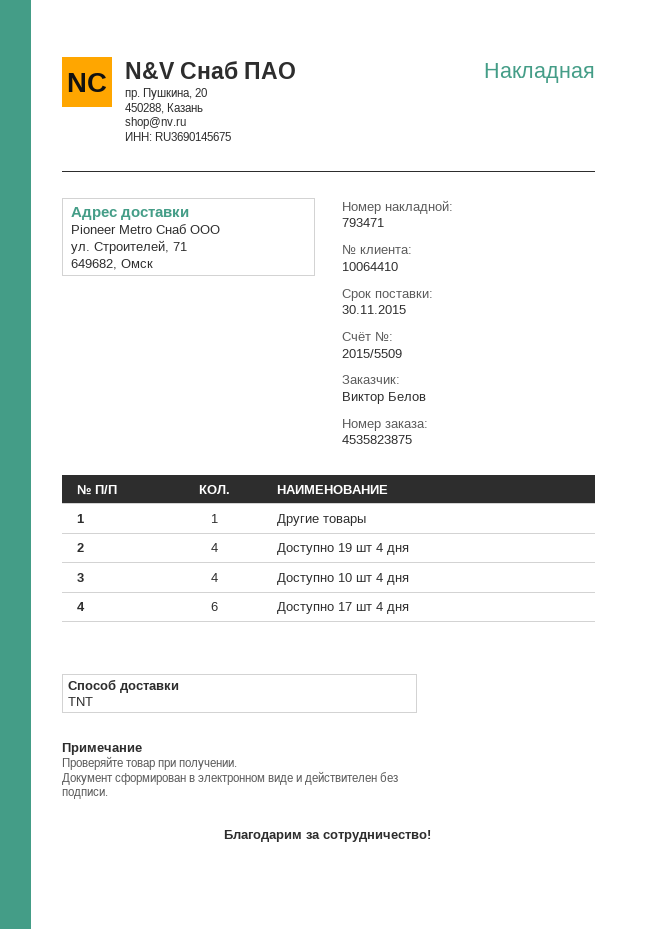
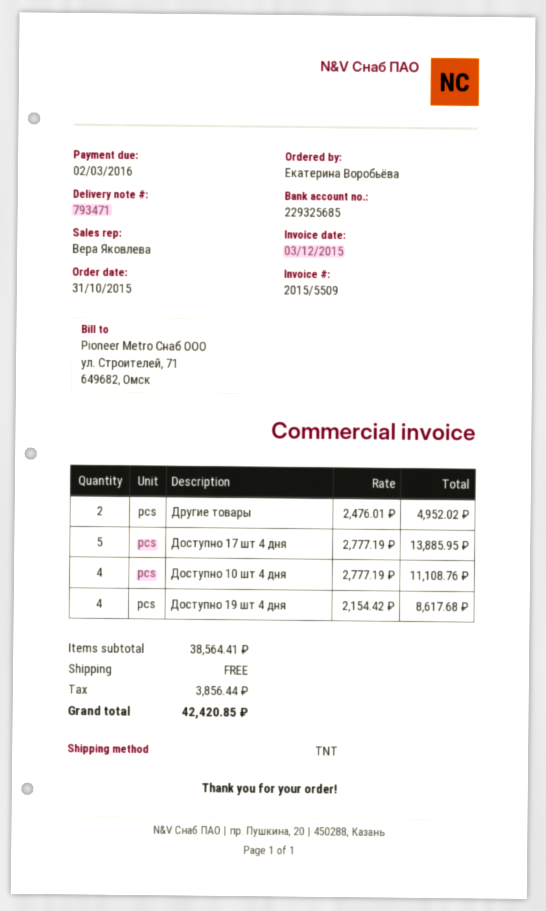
ordered by: Виктор Белов -> Екатерина Воробьёва
Другие товары: 1 -> 2
Доступно 17 шт 4 дня: 6 -> 5

